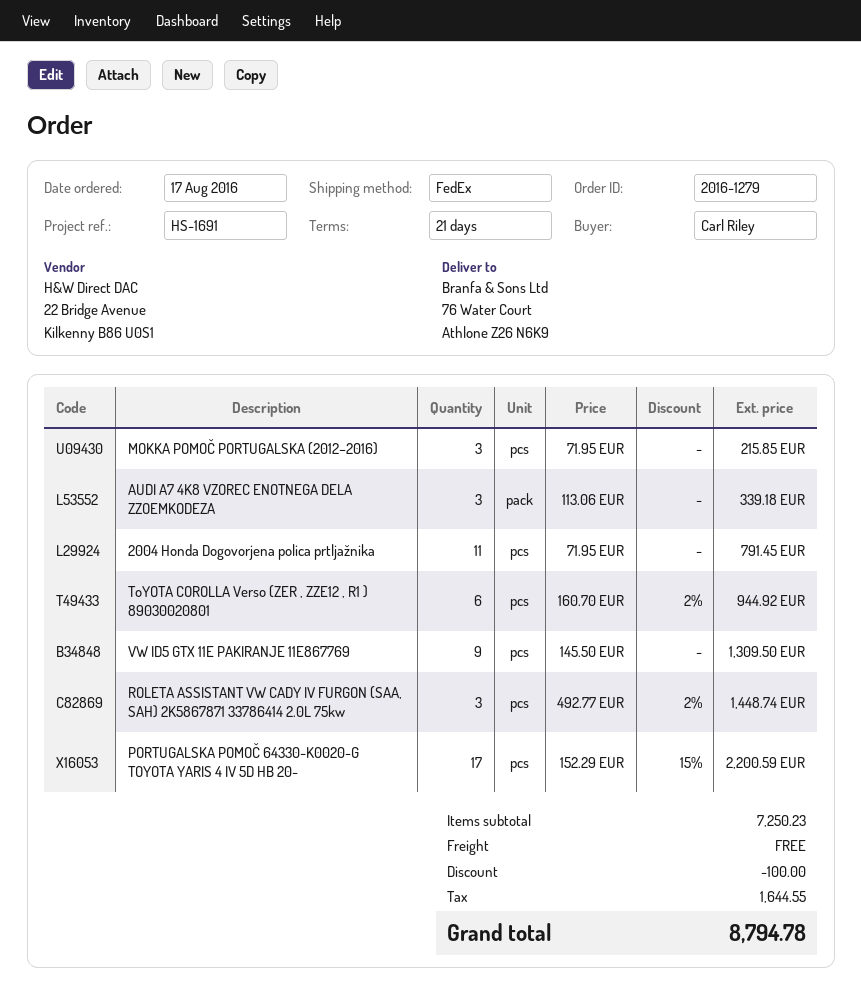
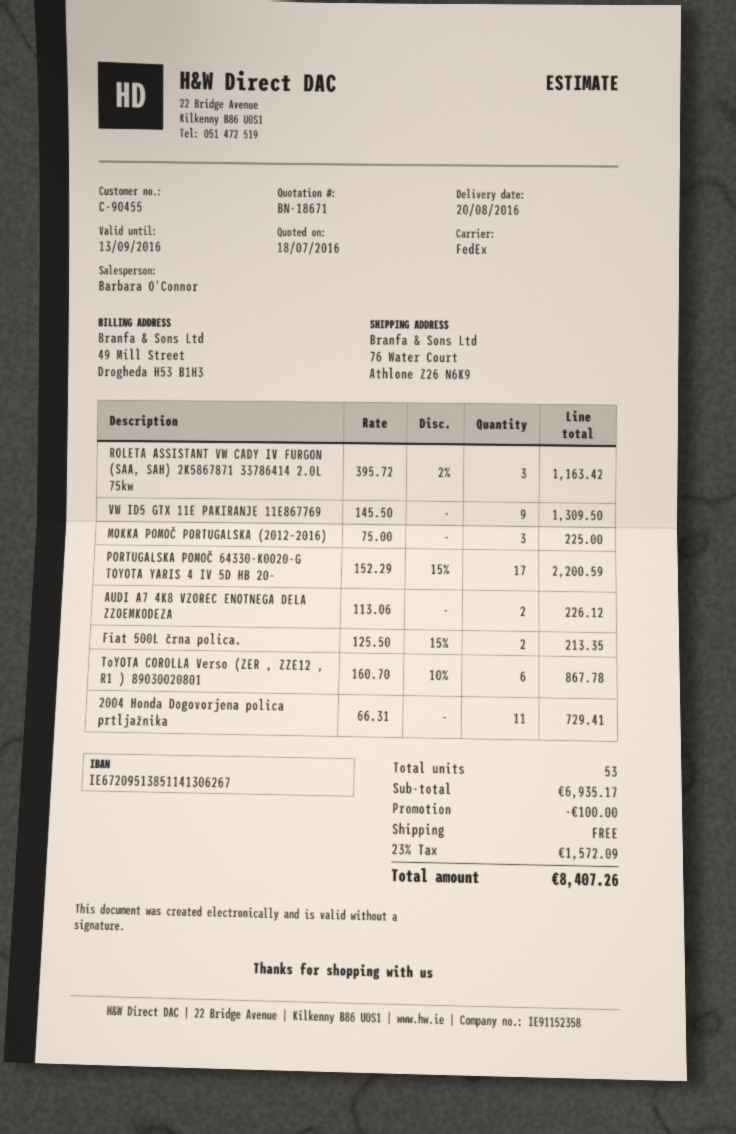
MOKKA POMOČ PORTUGALSKA (2012–2016): 3 x 71.95 = 215.85 -> 3 x 75.00 = 225.00
AUDI A7 4K8 VZOREC ENOTNEGA DELA ZZOEMKODEZA: 3 x 113.06 = 339.18 -> 2 x 113.06 = 226.12
2004 Honda Dogovorjena polica prtljažnika: 11 x 71.95 = 791.45 -> 11 x 66.31 = 729.41
ToYOTA COROLLA Verso (ZER , ZZE12 , R1 ) 89030020801: 6 x 160.70 - 2% = 944.92 -> 6 x 160.70 - 10% = 867.78
ROLETA ASSISTANT VW CADY IV FURGON (SAA, SAH) 2K5867871 33786414 2.0L 75kw: 3 x 492.77 - 2% = 1448.74 -> 3 x 395.72 - 2% = 1163.42
Fiat 500L črna polica.: none -> 2 x 125.50 - 15% = 213.35
subtotal: 7250.23 -> 6935.17
tax: 1644.55 -> 1572.09
total: 8794.78 -> 8407.26

